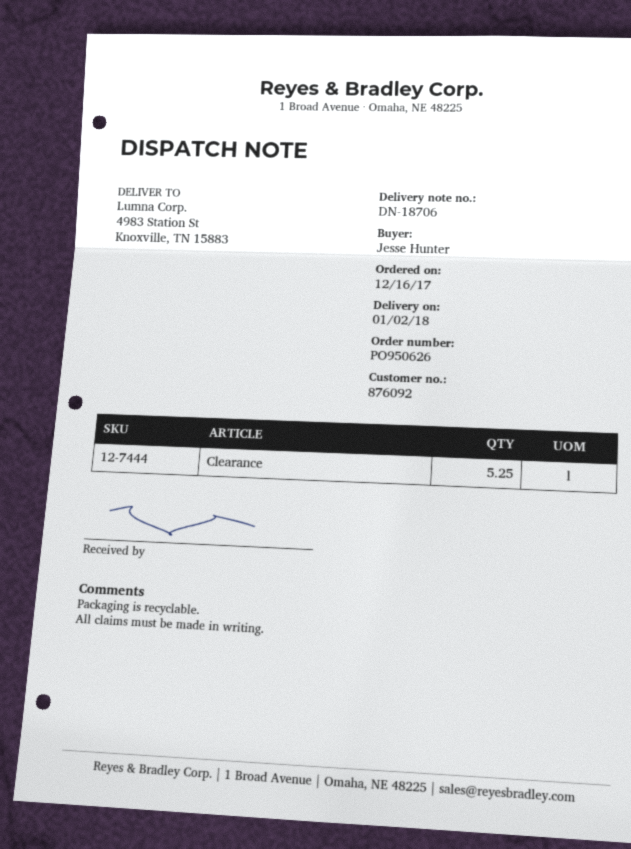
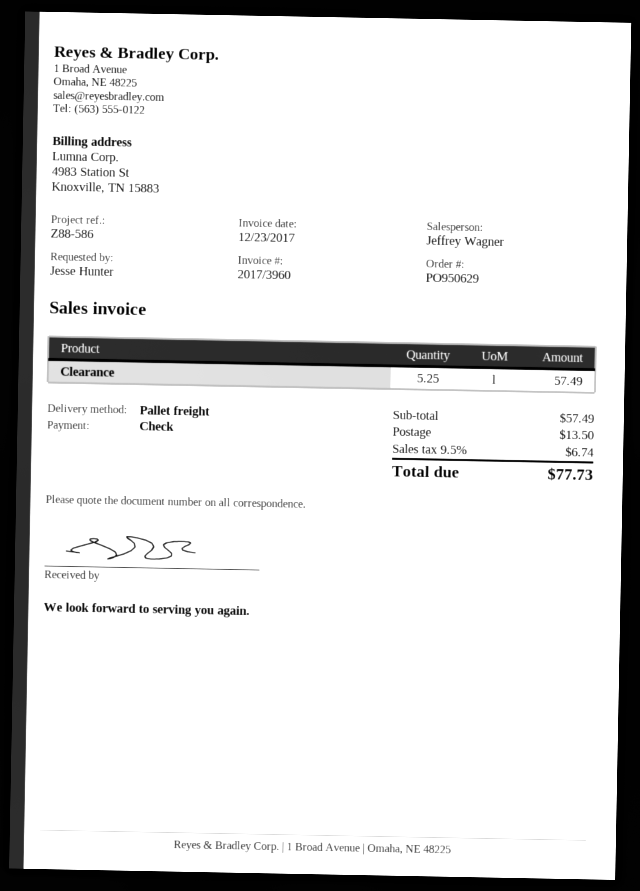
order number: PO950626 -> PO950629

